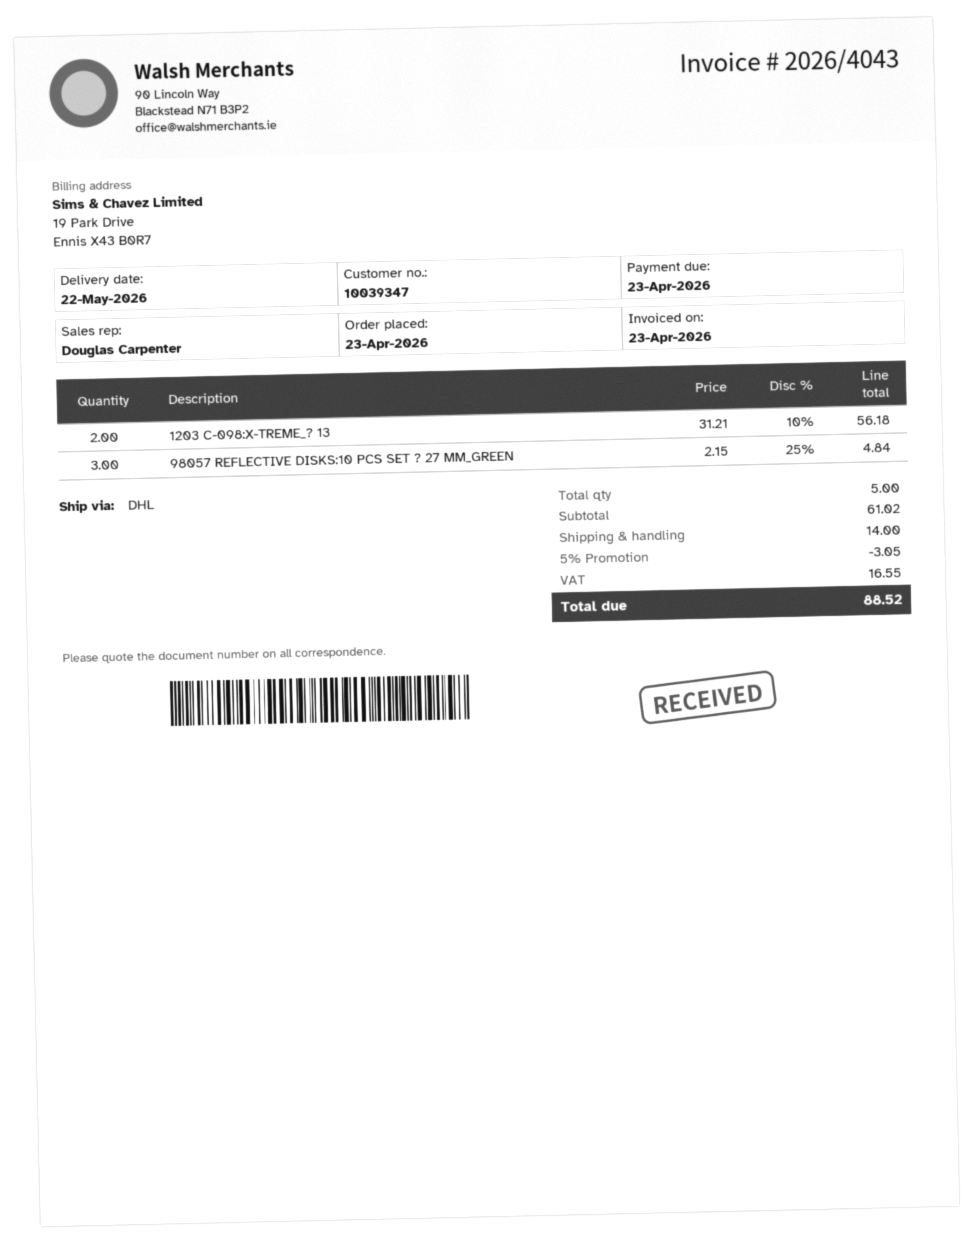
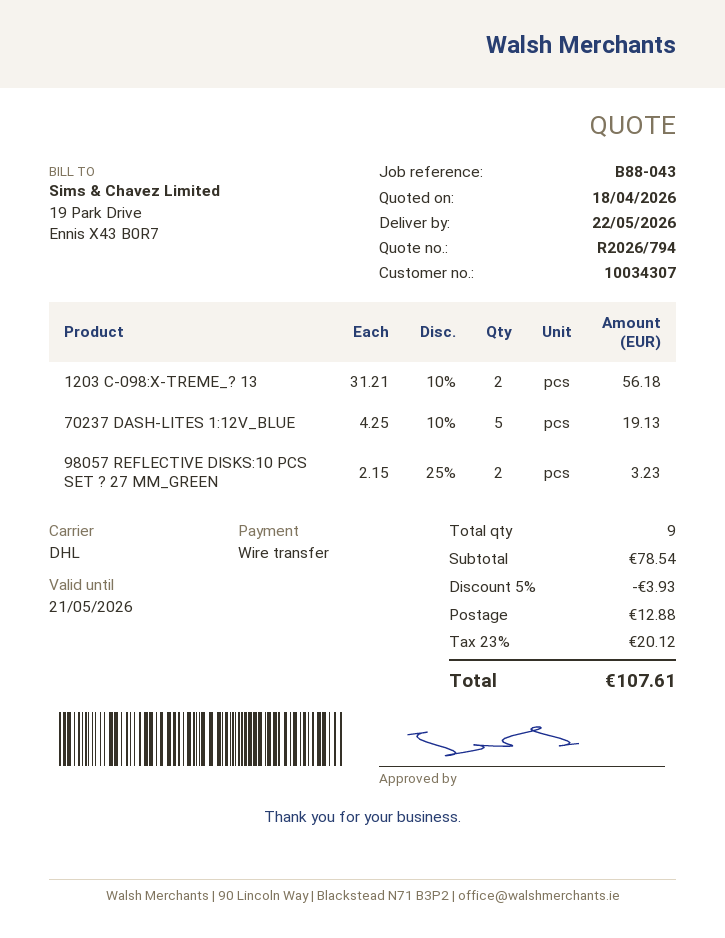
customer number: 10039347 -> 10034307
98057 REFLECTIVE DISKS:10 PCS SET ? 27 MM_GREEN: 3 x 2.15 - 25% = 4.84 -> 2 x 2.15 - 25% = 3.23
70237 DASH-LITES 1:12V_BLUE: none -> 5 x 4.25 - 10% = 19.13
total quantity: 5 -> 9
subtotal: 61.02 -> 78.54
discount: 5% = 3.05 -> 5% = 3.93
shipping: 14.00 -> 12.88
tax: 16.55 -> 20.12
total: 88.52 -> 107.61

